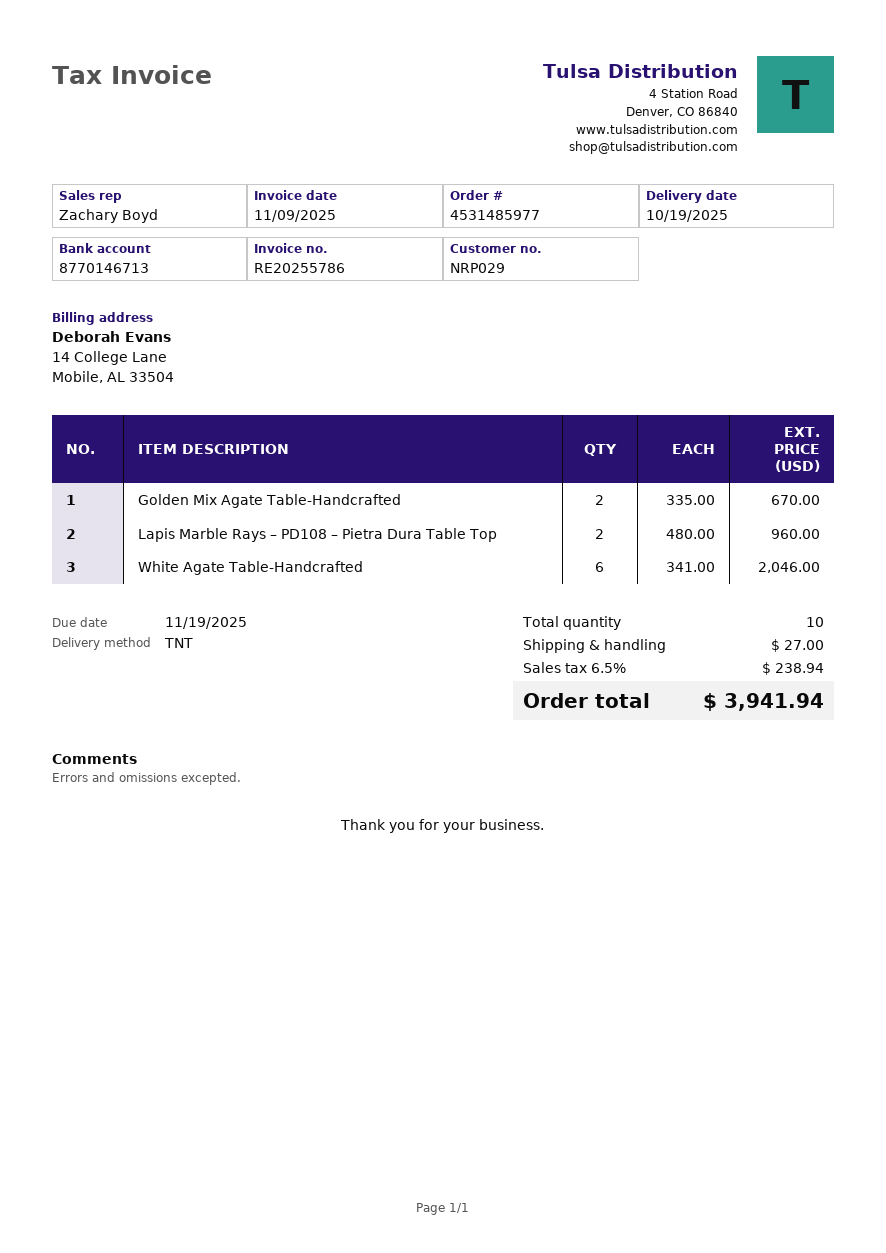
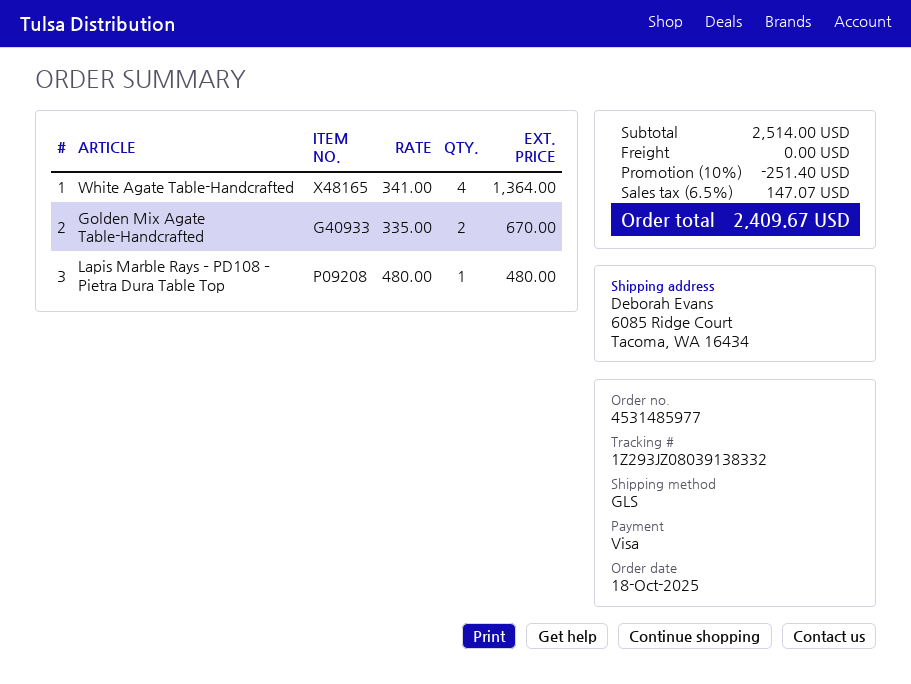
shipping method: TNT -> GLS
Lapis Marble Rays – PD108 – Pietra Dura Table Top: 2 x 480.00 = 960.00 -> 1 x 480.00 = 480.00
White Agate Table-Handcrafted: 6 x 341.00 = 2046.00 -> 4 x 341.00 = 1364.00
discount: none -> 10% = 251.40
shipping: 27.00 -> 0.00
tax: 6.5% = 238.94 -> 6.5% = 147.07
total: 3941.94 -> 2409.67

